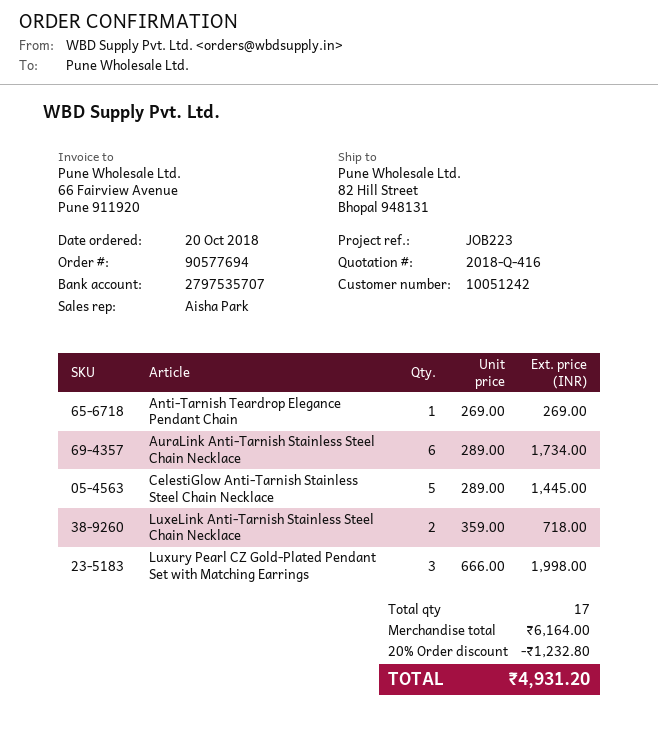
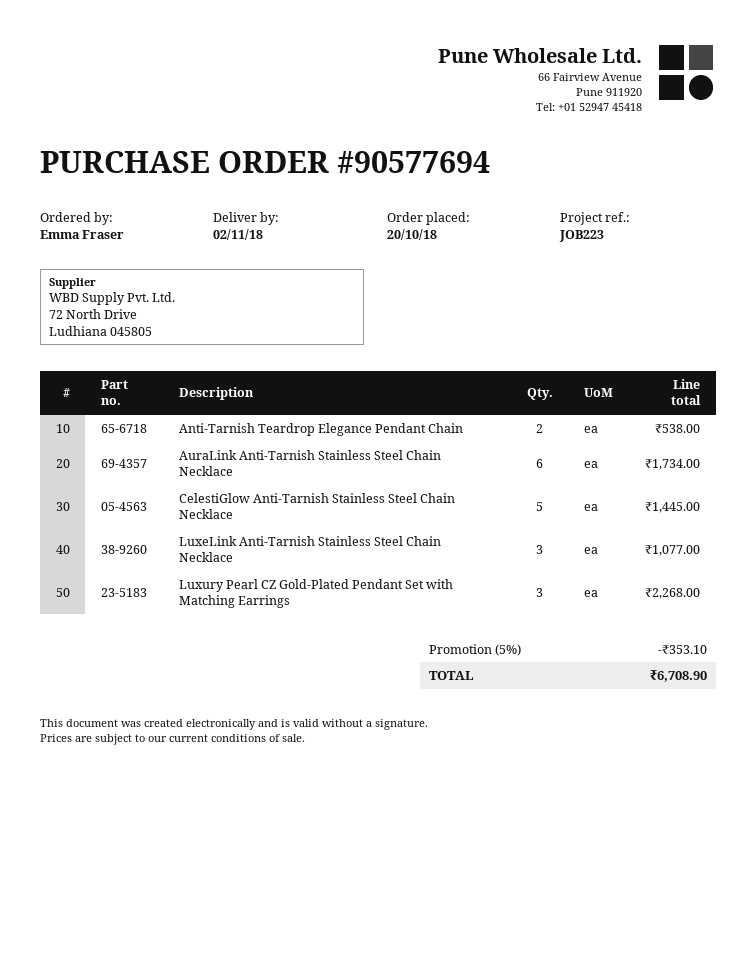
Anti-Tarnish Teardrop Elegance Pendant Chain: 1 for 269.00 -> 2 for 538.00
LuxeLink Anti-Tarnish Stainless Steel Chain Necklace: 2 for 718.00 -> 3 for 1077.00
Luxury Pearl CZ Gold-Plated Pendant Set with Matching Earrings: 3 for 1998.00 -> 3 for 2268.00
discount: 20% = 1232.80 -> 5% = 353.10
total: 4931.20 -> 6708.90

